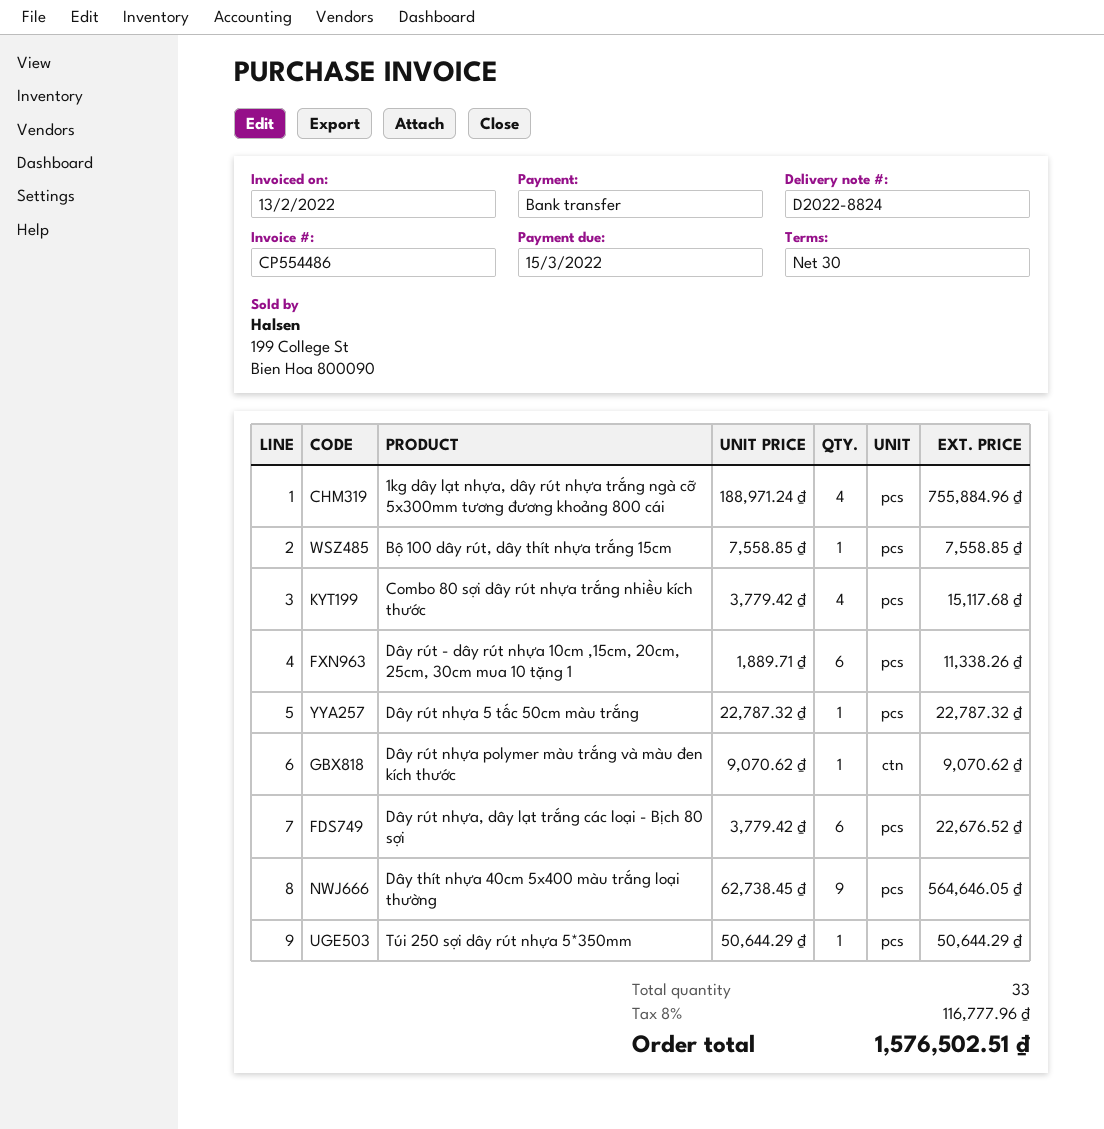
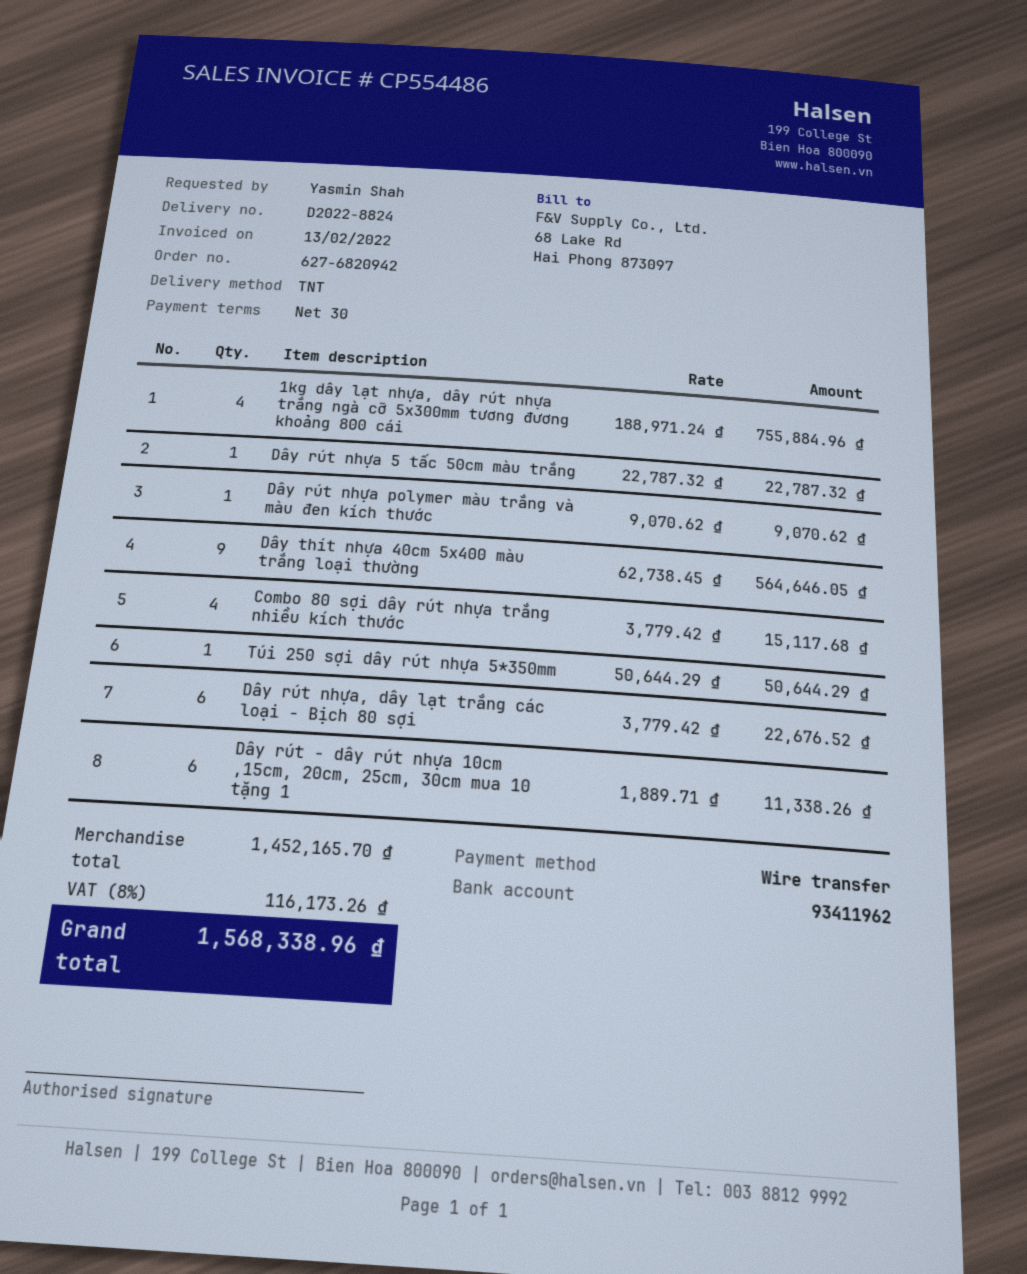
Bộ 100 dây rút, dây thít nhựa trắng 15cm: 1 x 7558.85 = 7558.85 -> none
tax: 8% = 116777.96 -> 8% = 116173.26
total: 1576502.51 -> 1568338.96

